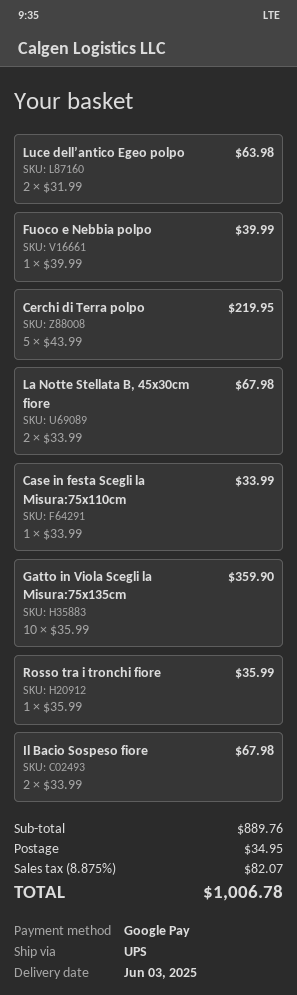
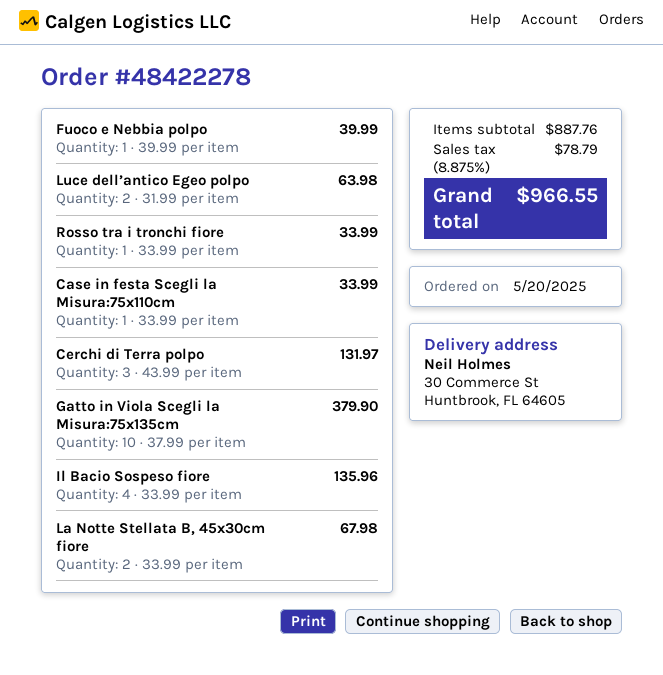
Cerchi di Terra polpo: 5 x 43.99 = 219.95 -> 3 x 43.99 = 131.97
Gatto in Viola Scegli la Misura:75x135cm: 10 x 35.99 = 359.90 -> 10 x 37.99 = 379.90
Rosso tra i tronchi fiore: 1 x 35.99 = 35.99 -> 1 x 33.99 = 33.99
Il Bacio Sospeso fiore: 2 x 33.99 = 67.98 -> 4 x 33.99 = 135.96
subtotal: 889.76 -> 887.76
shipping: 34.95 -> none
tax: 8.875% = 82.07 -> 8.875% = 78.79
total: 1006.78 -> 966.55

